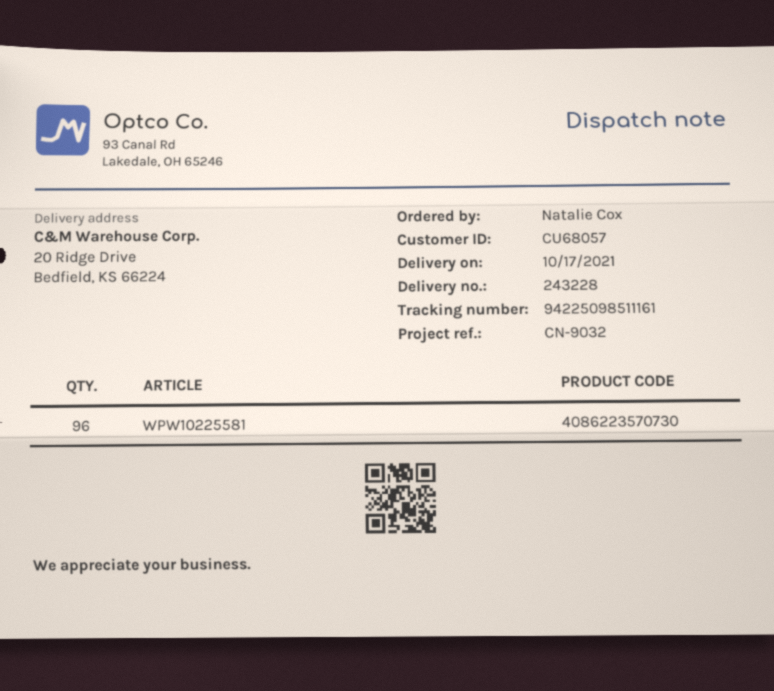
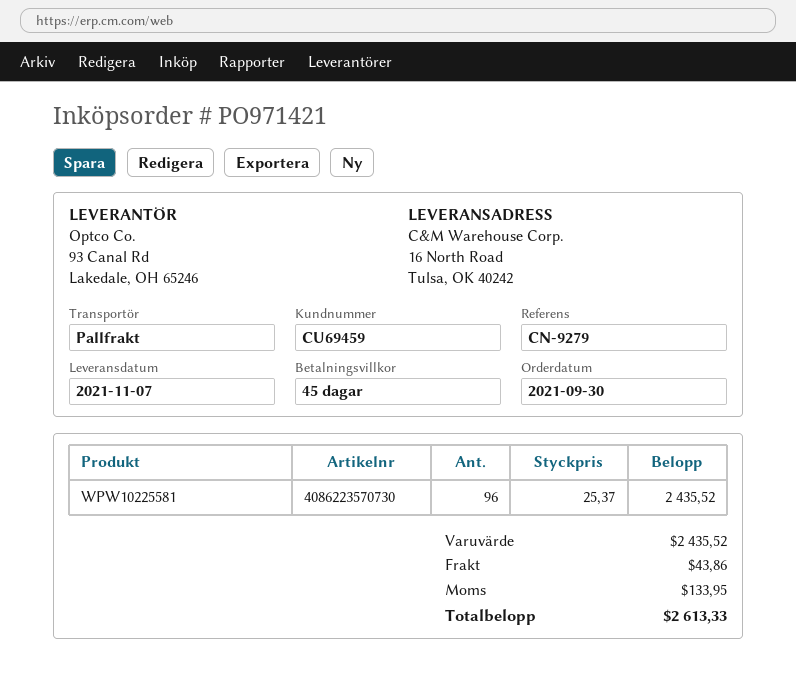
delivery date: 2021-10-17 -> 2021-11-07
customer number: CU68057 -> CU69459
reference: CN-9032 -> CN-9279
ship to: 20 Ridge Drive, Bedfield, KS 66224 -> 16 North Road, Tulsa, OK 40242

